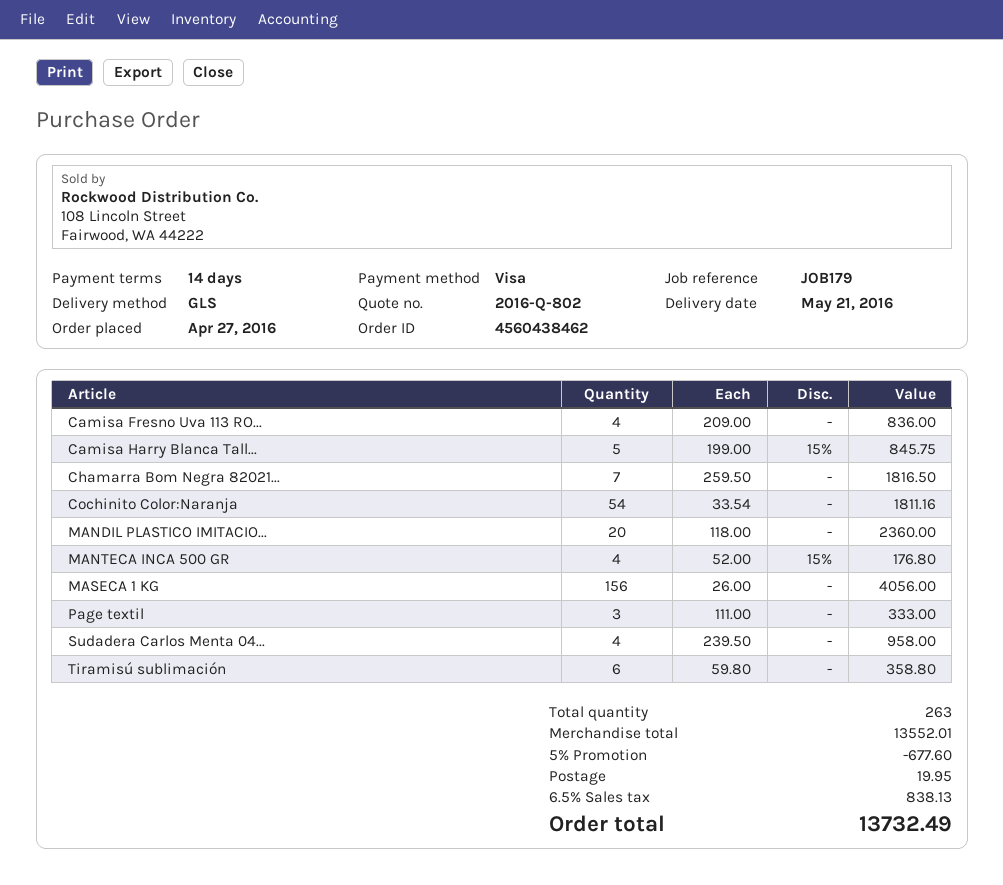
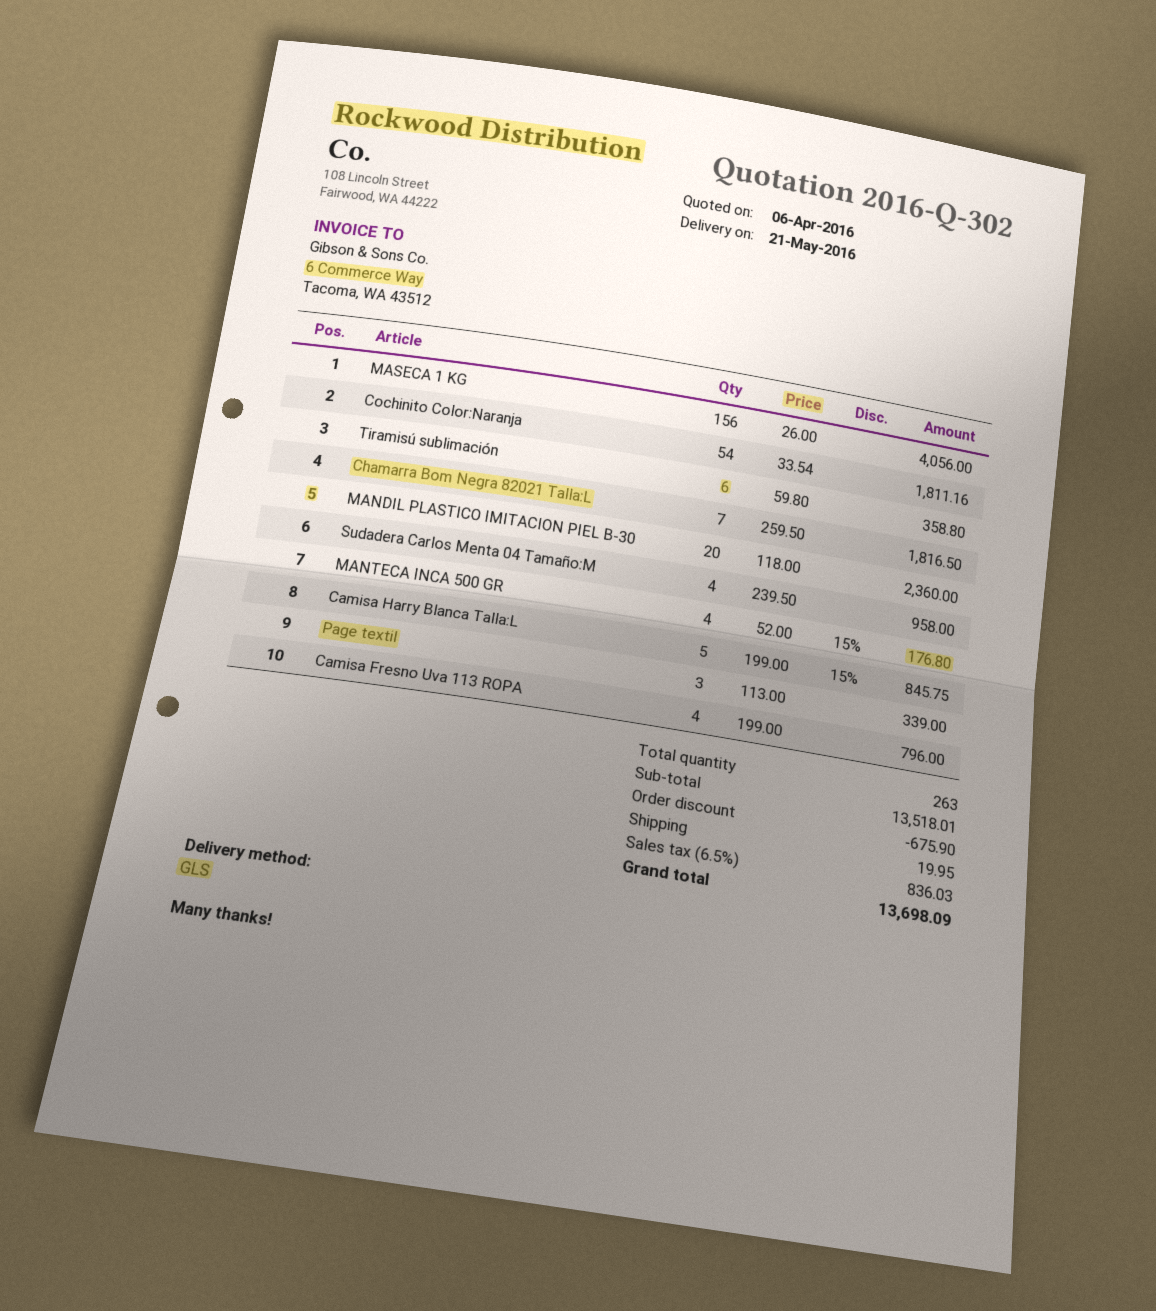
quote number: 2016-Q-802 -> 2016-Q-302
Camisa Fresno Uva 113 RO...: 4 x 209.00 = 836.00 -> 4 x 199.00 = 796.00
Page textil: 3 x 111.00 = 333.00 -> 3 x 113.00 = 339.00
subtotal: 13552.01 -> 13518.01
discount: 677.60 -> 675.90
tax: 6.5% = 838.13 -> 6.5% = 836.03
total: 13732.49 -> 13698.09

